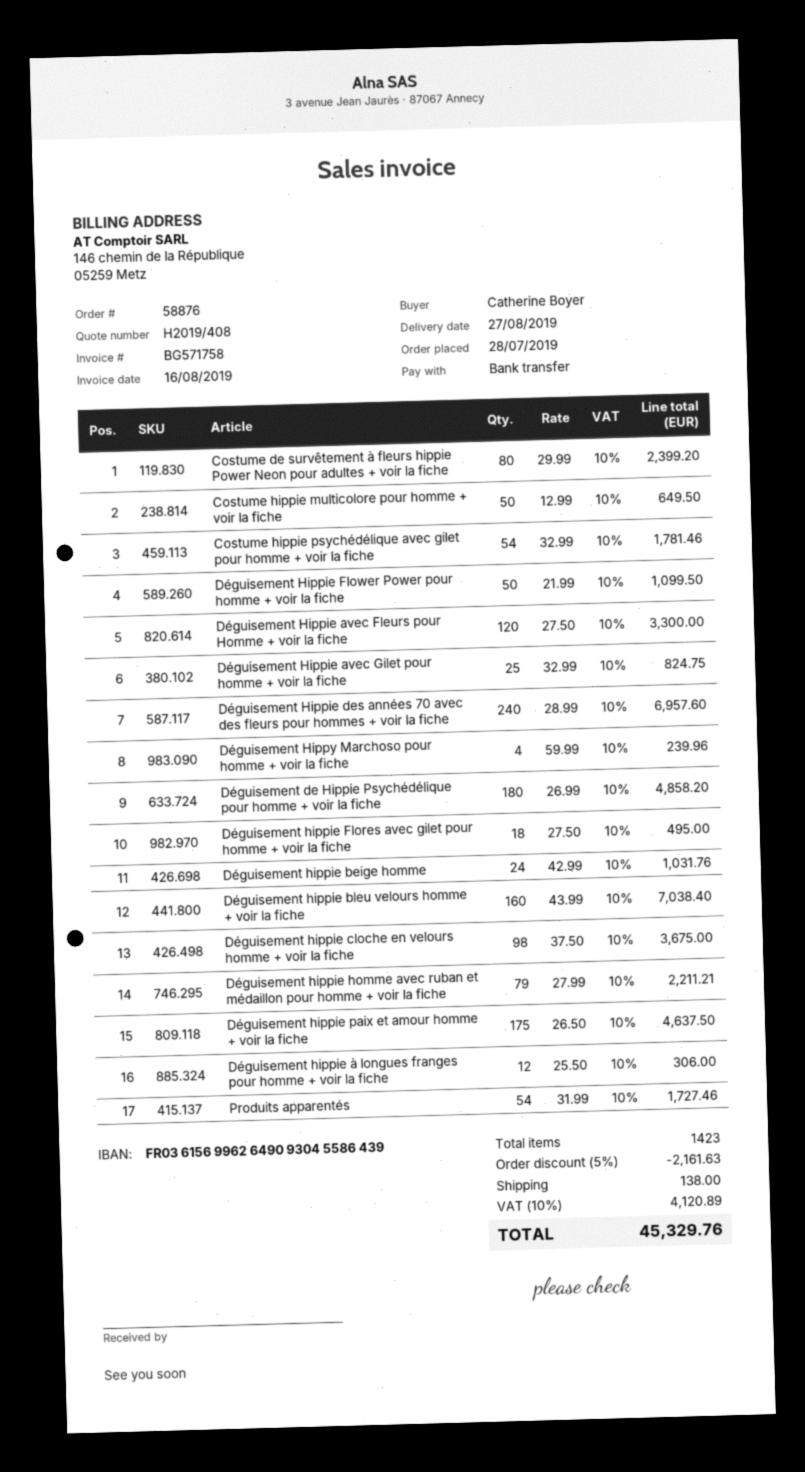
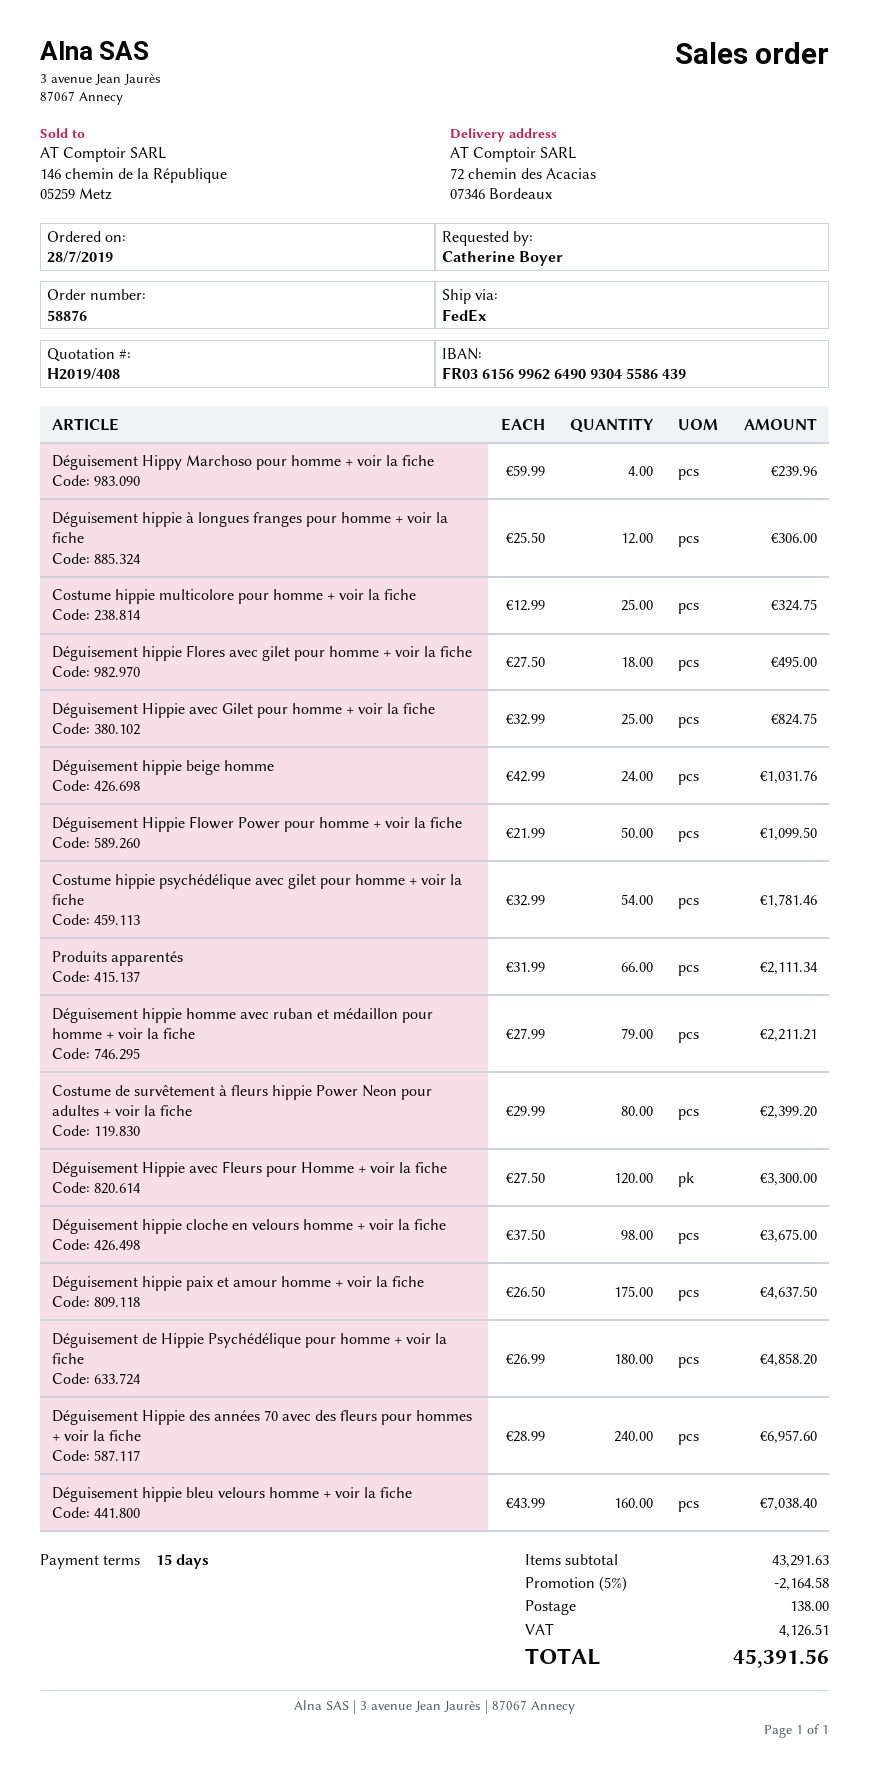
Costume hippie multicolore pour homme + voir la fiche: 50 x 12.99 = 649.50 -> 25 x 12.99 = 324.75
Produits apparentés: 54 x 31.99 = 1727.46 -> 66 x 31.99 = 2111.34
discount: 5% = 2161.63 -> 5% = 2164.58
tax: 4120.89 -> 4126.51
total: 45329.76 -> 45391.56

